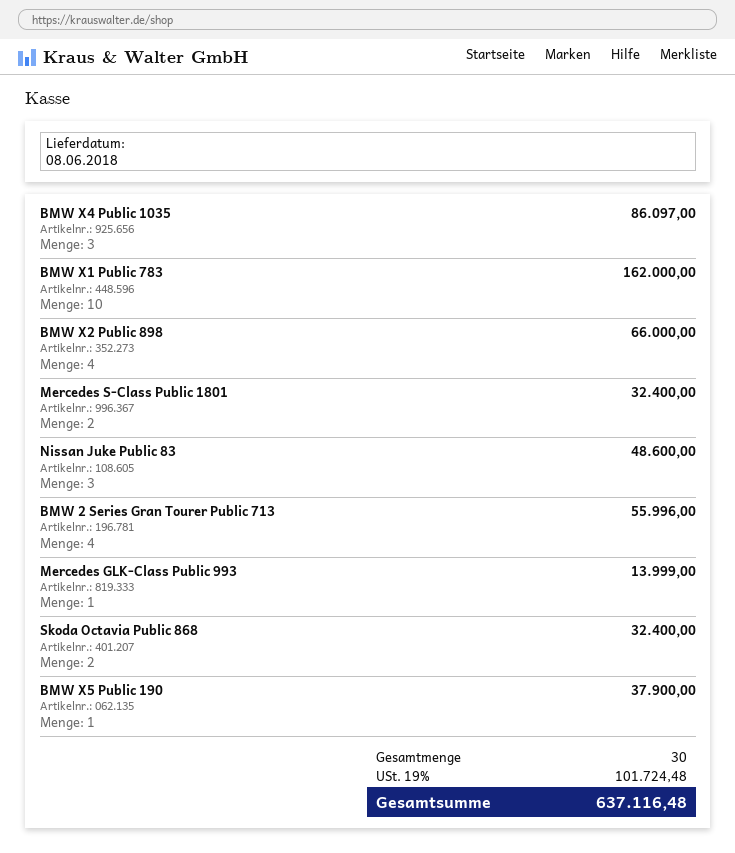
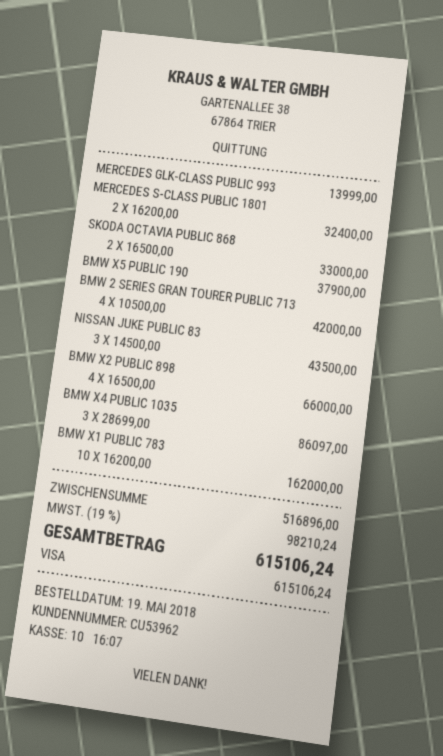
Nissan Juke Public 83: 3 for 48600.00 -> 3 for 43500.00
BMW 2 Series Gran Tourer Public 713: 4 for 55996.00 -> 4 for 42000.00
Skoda Octavia Public 868: 2 for 32400.00 -> 2 for 33000.00
tax: 19% = 101724.48 -> 19% = 98210.24
total: 637116.48 -> 615106.24

